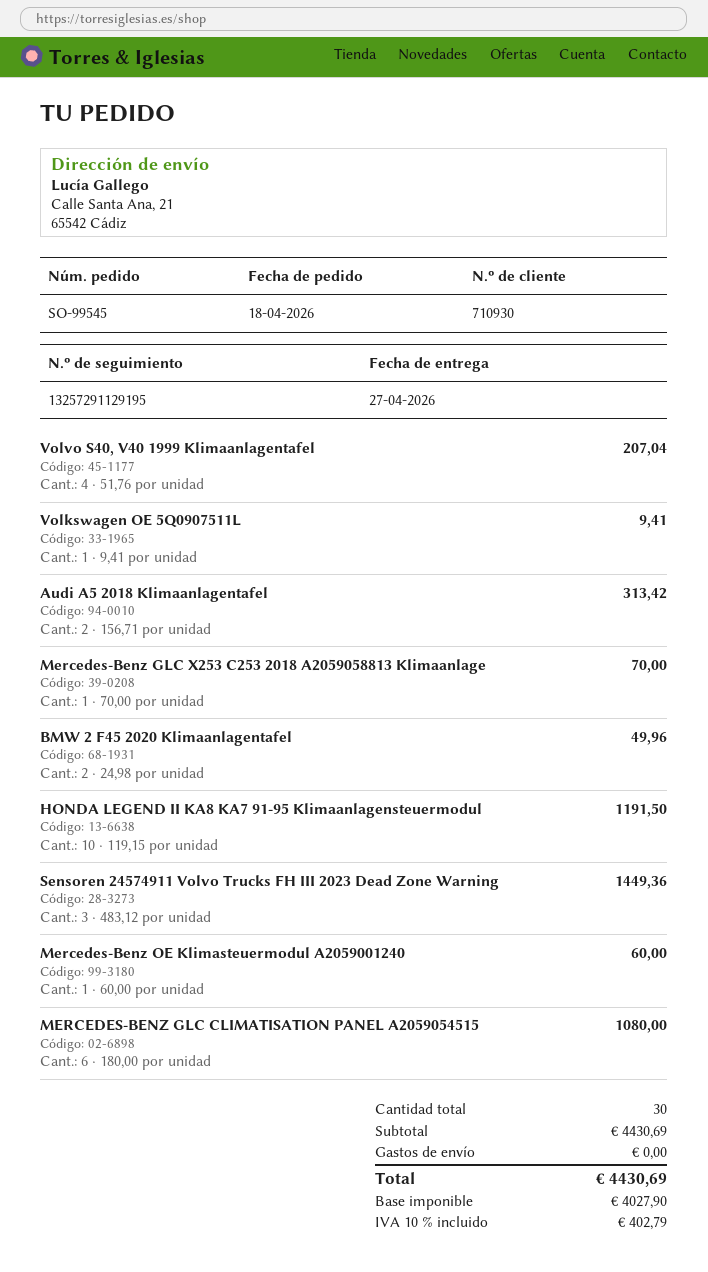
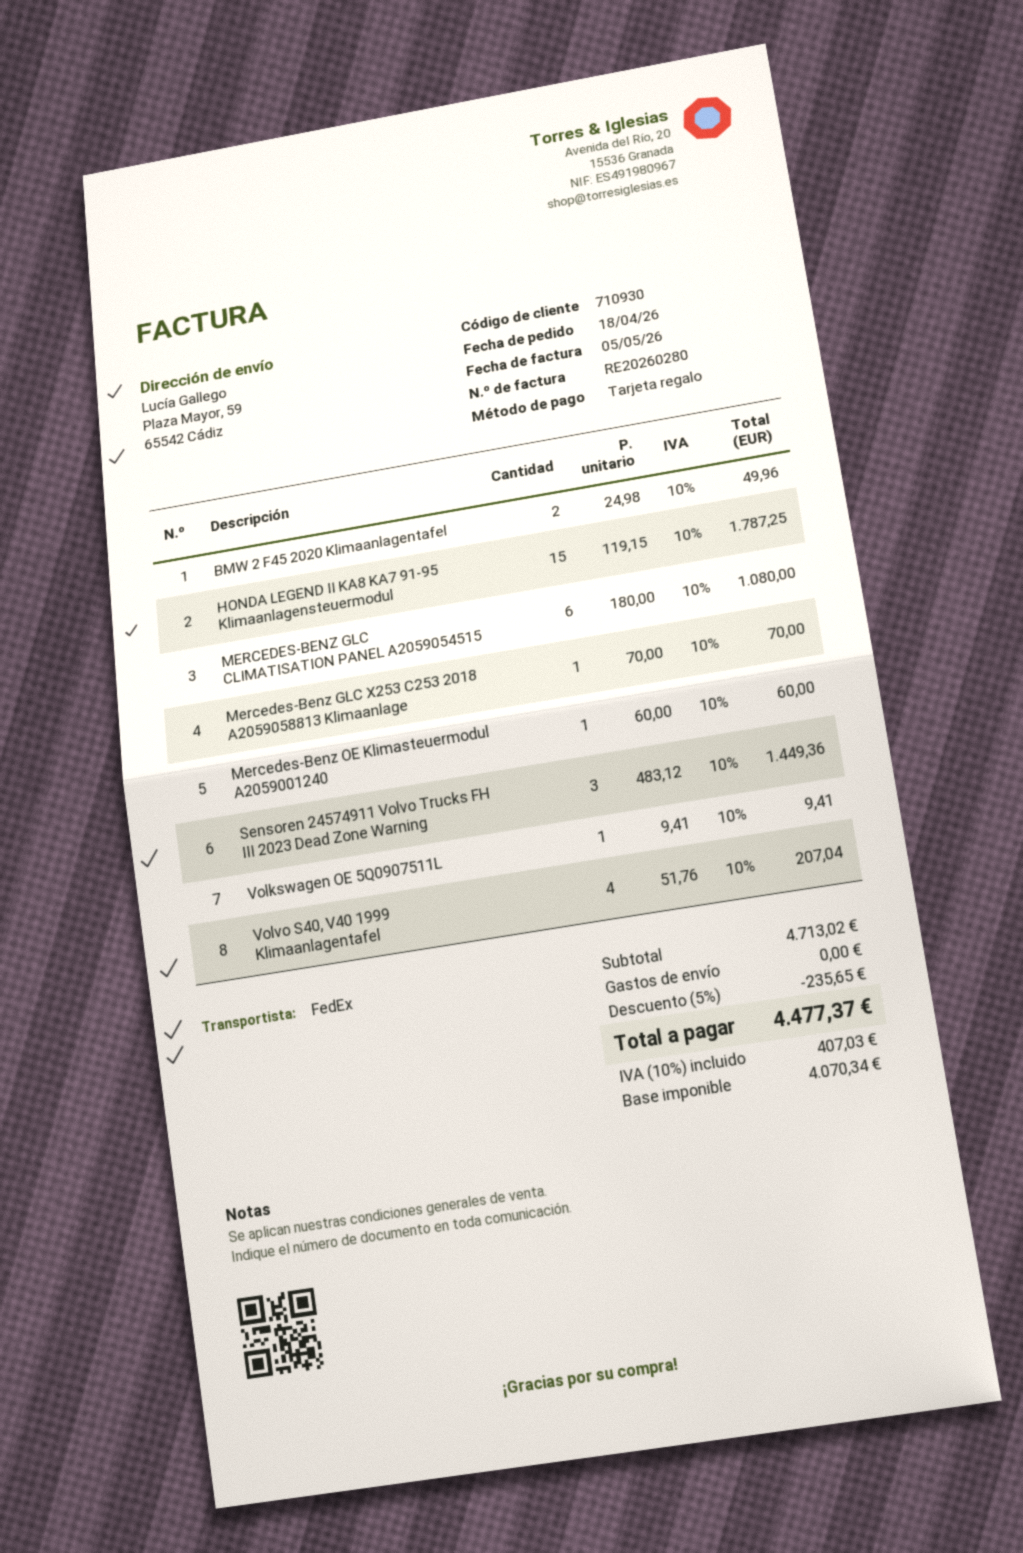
ship to: Calle Santa Ana, 21, 65542 Cádiz -> Plaza Mayor, 59, 65542 Cádiz
Audi A5 2018 Klimaanlagentafel: 2 x 156.71 = 313.42 -> none
HONDA LEGEND II KA8 KA7 91-95 Klimaanlagensteuermodul: 10 x 119.15 = 1191.50 -> 15 x 119.15 = 1787.25
subtotal: 4430.69 -> 4713.02
discount: none -> 5% = 235.65
net: 4027.90 -> 4070.34
tax: 10% = 402.79 -> 10% = 407.03
total: 4430.69 -> 4477.37

